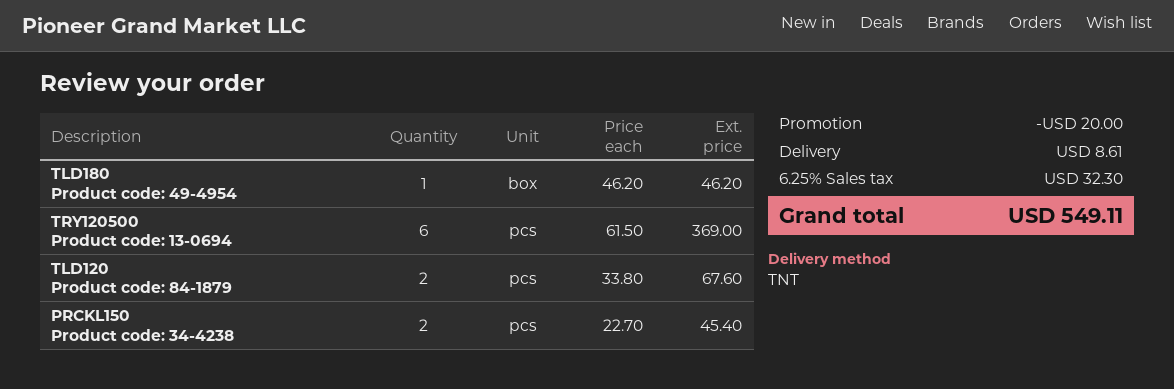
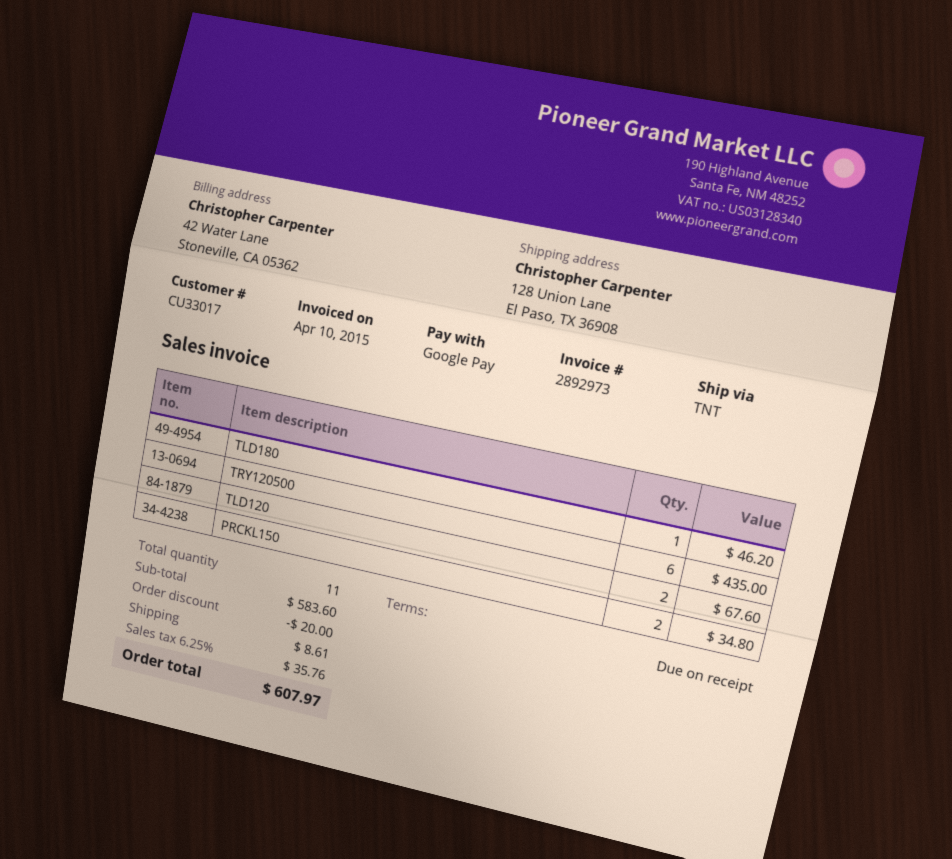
TRY120500: 6 for 369.00 -> 6 for 435.00
PRCKL150: 2 for 45.40 -> 2 for 34.80
tax: 6.25% = 32.30 -> 6.25% = 35.76
total: 549.11 -> 607.97

